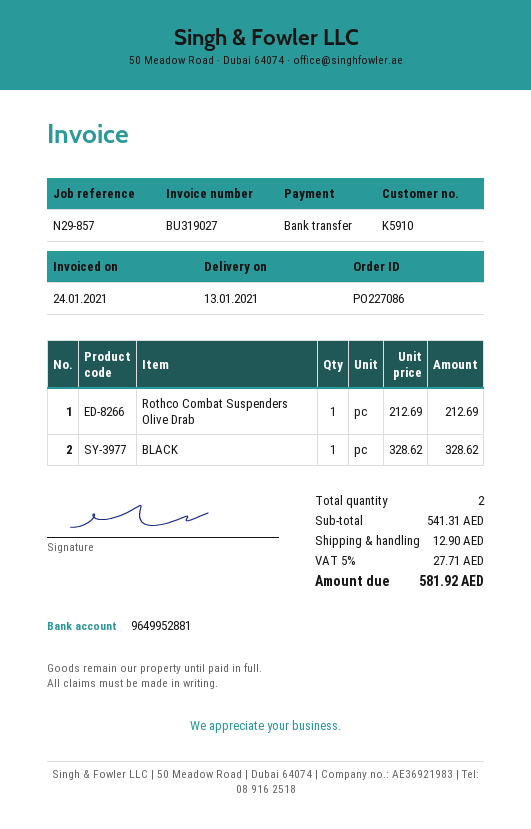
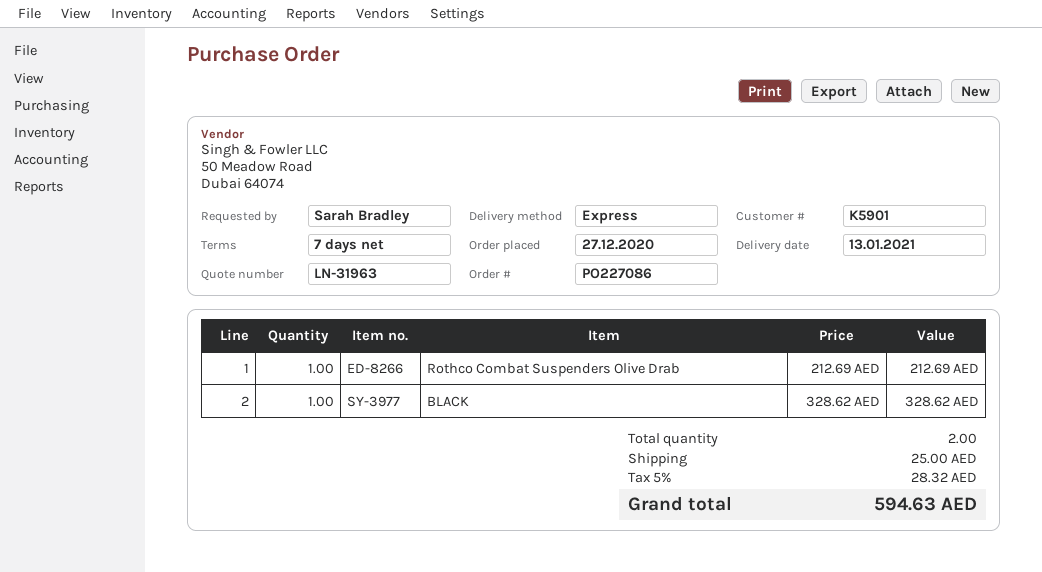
customer number: K5910 -> K5901
shipping: 12.90 -> 25.00
tax: 5% = 27.71 -> 5% = 28.32
total: 581.92 -> 594.63

